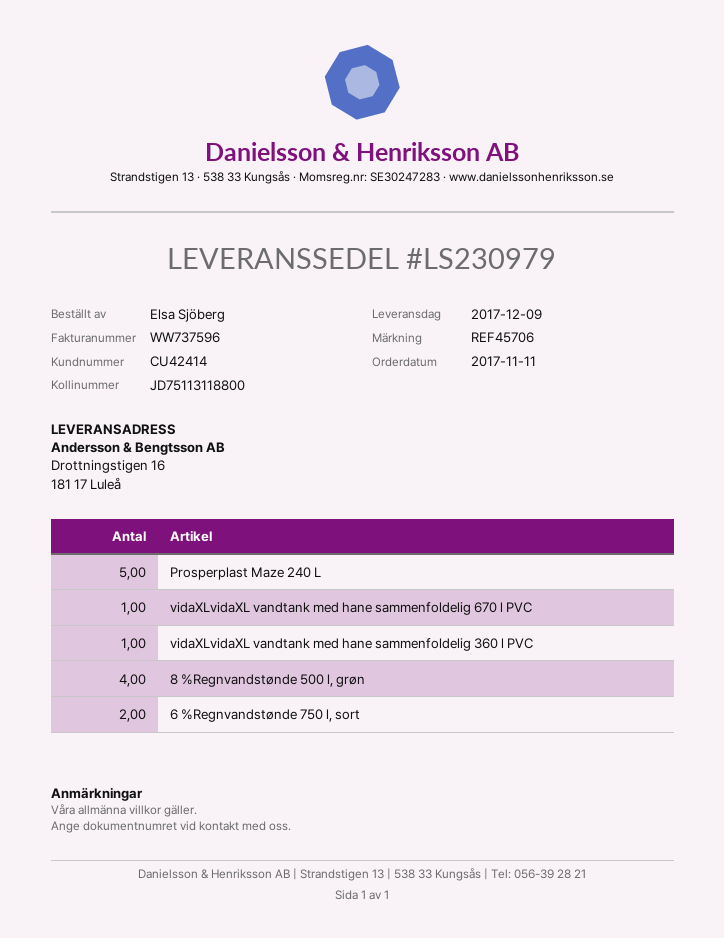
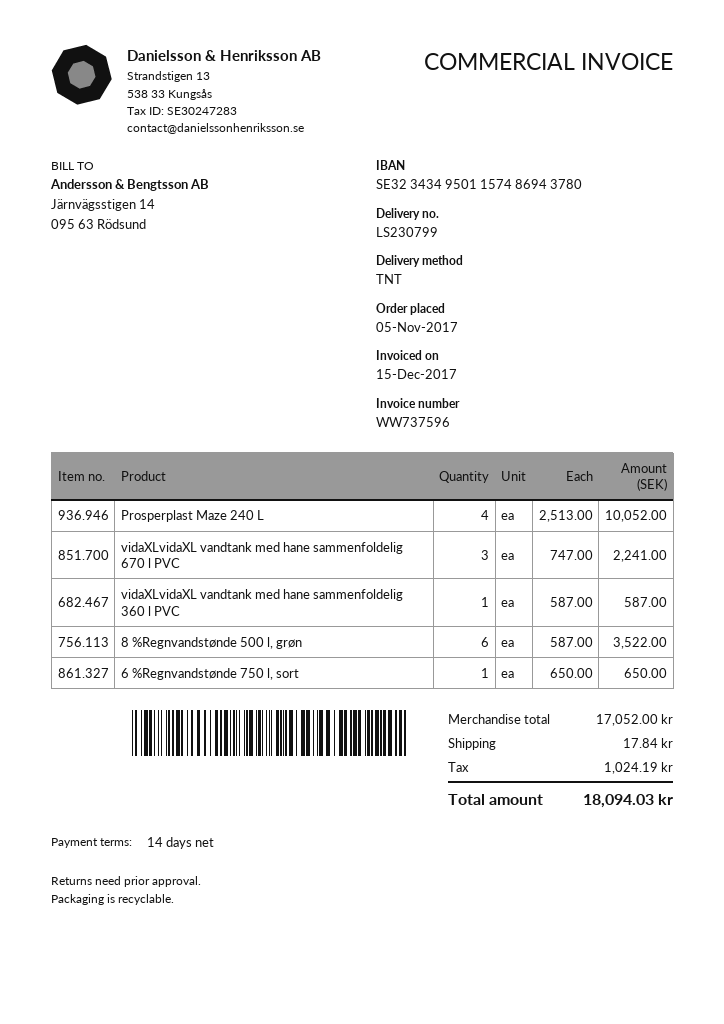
order date: 2017-11-11 -> 2017-11-05
delivery note number: LS230979 -> LS230799
Prosperplast Maze 240 L: 5 -> 4
vidaXLvidaXL vandtank med hane sammenfoldelig 670 l PVC: 1 -> 3
8 %Regnvandstønde 500 l, grøn: 4 -> 6
6 %Regnvandstønde 750 l, sort: 2 -> 1

